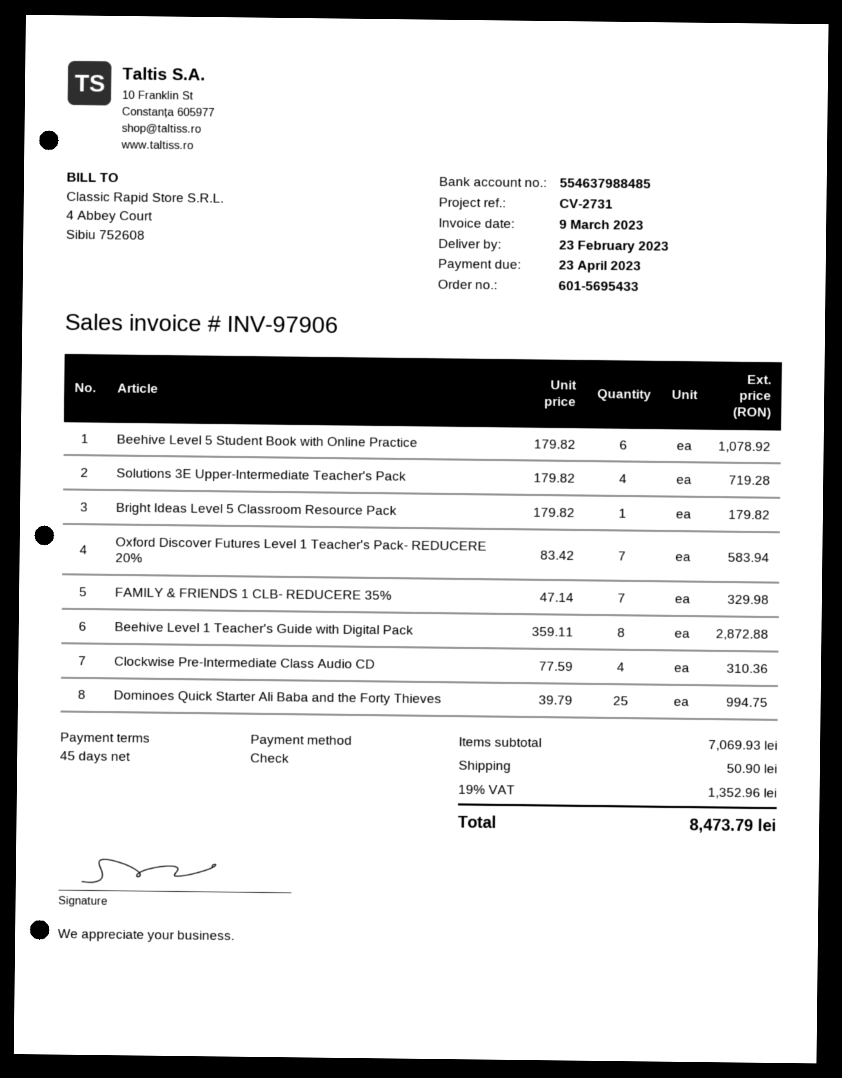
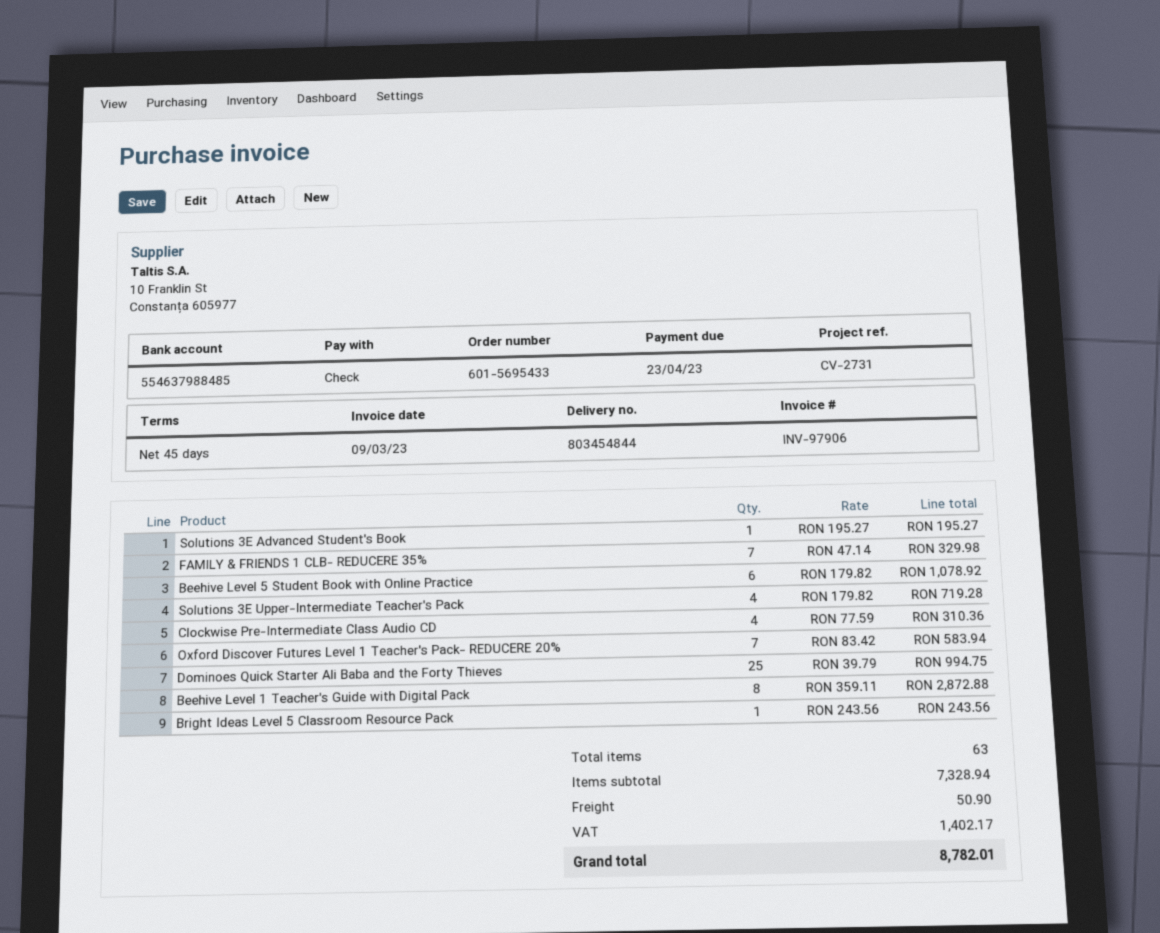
Bright Ideas Level 5 Classroom Resource Pack: 1 x 179.82 = 179.82 -> 1 x 243.56 = 243.56
Solutions 3E Advanced Student's Book: none -> 1 x 195.27 = 195.27
subtotal: 7069.93 -> 7328.94
tax: 1352.96 -> 1402.17
total: 8473.79 -> 8782.01

